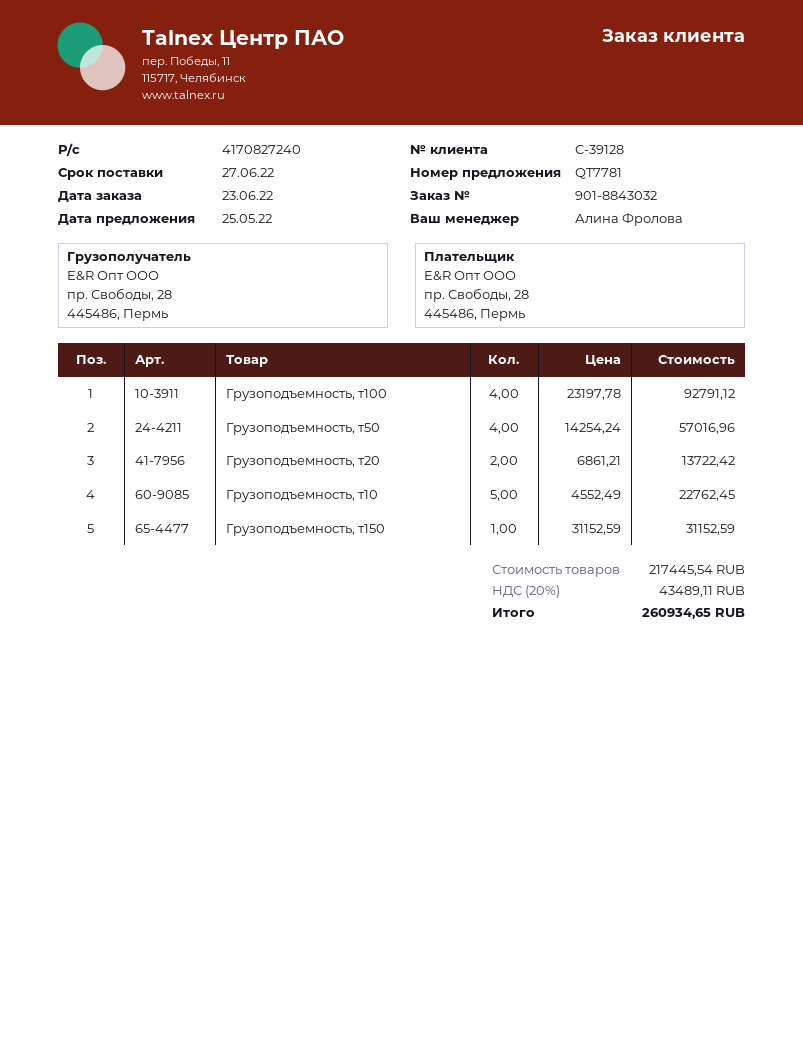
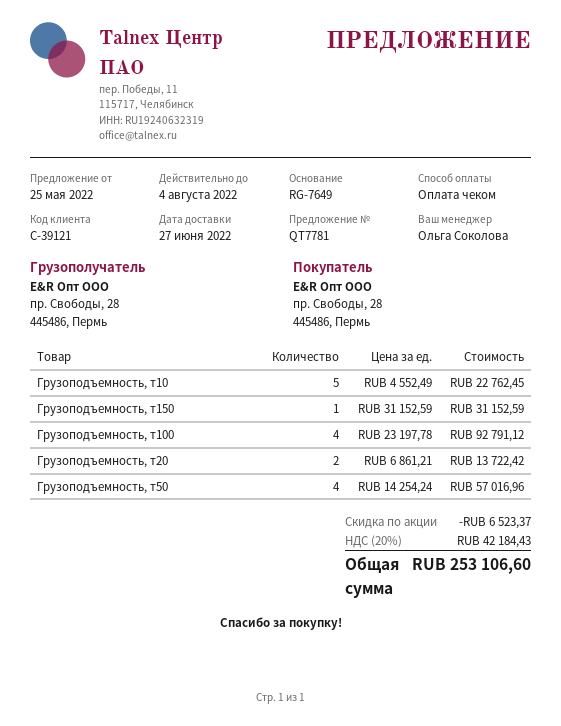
customer number: C-39128 -> C-39121
sales rep: Алина Фролова -> Ольга Соколова
discount: none -> 6523.37
tax: 20% = 43489.11 -> 20% = 42184.43
total: 260934.65 -> 253106.60

